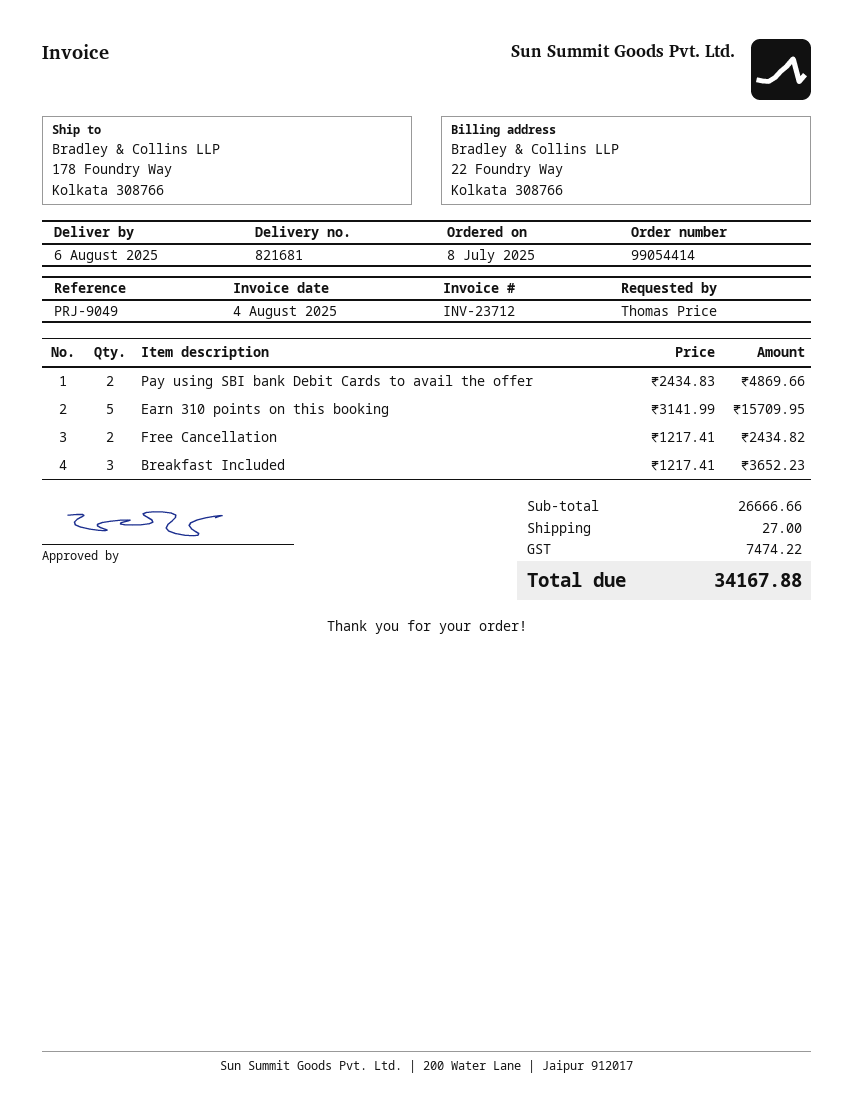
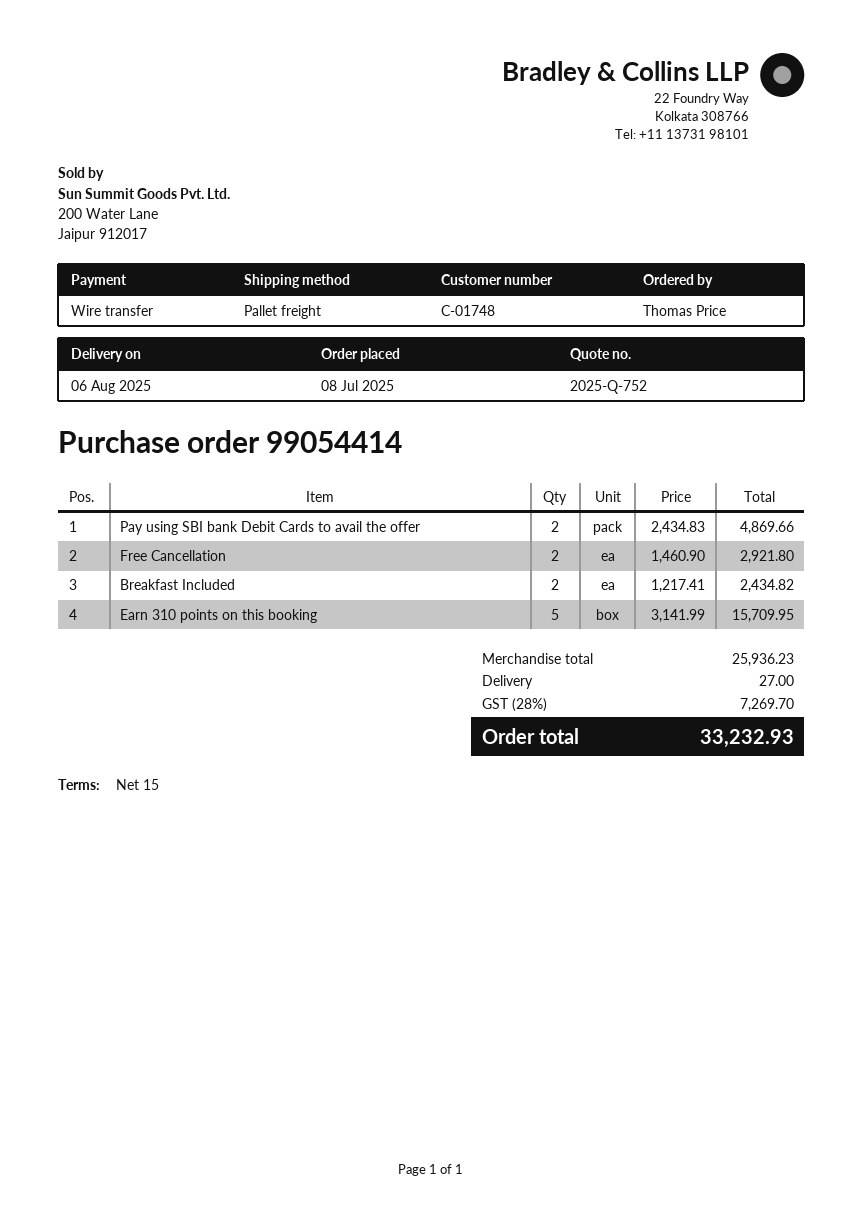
Free Cancellation: 2 x 1217.41 = 2434.82 -> 2 x 1460.90 = 2921.80
Breakfast Included: 3 x 1217.41 = 3652.23 -> 2 x 1217.41 = 2434.82
subtotal: 26666.66 -> 25936.23
tax: 7474.22 -> 7269.70
total: 34167.88 -> 33232.93

